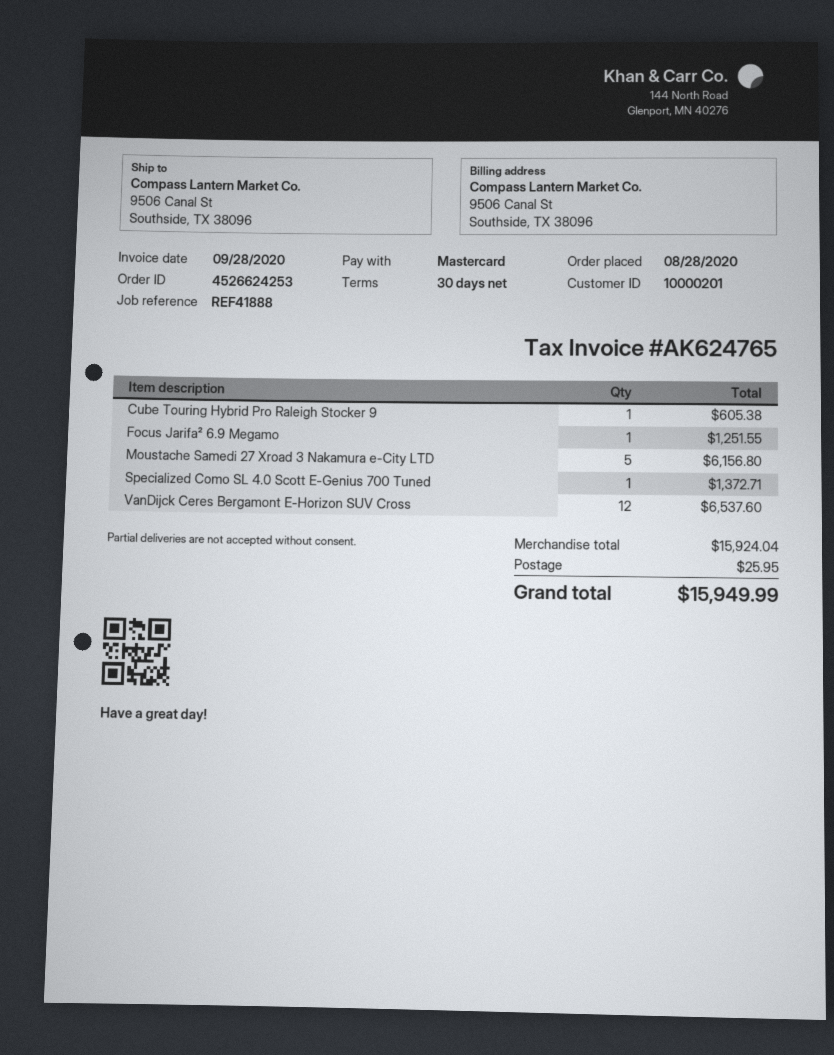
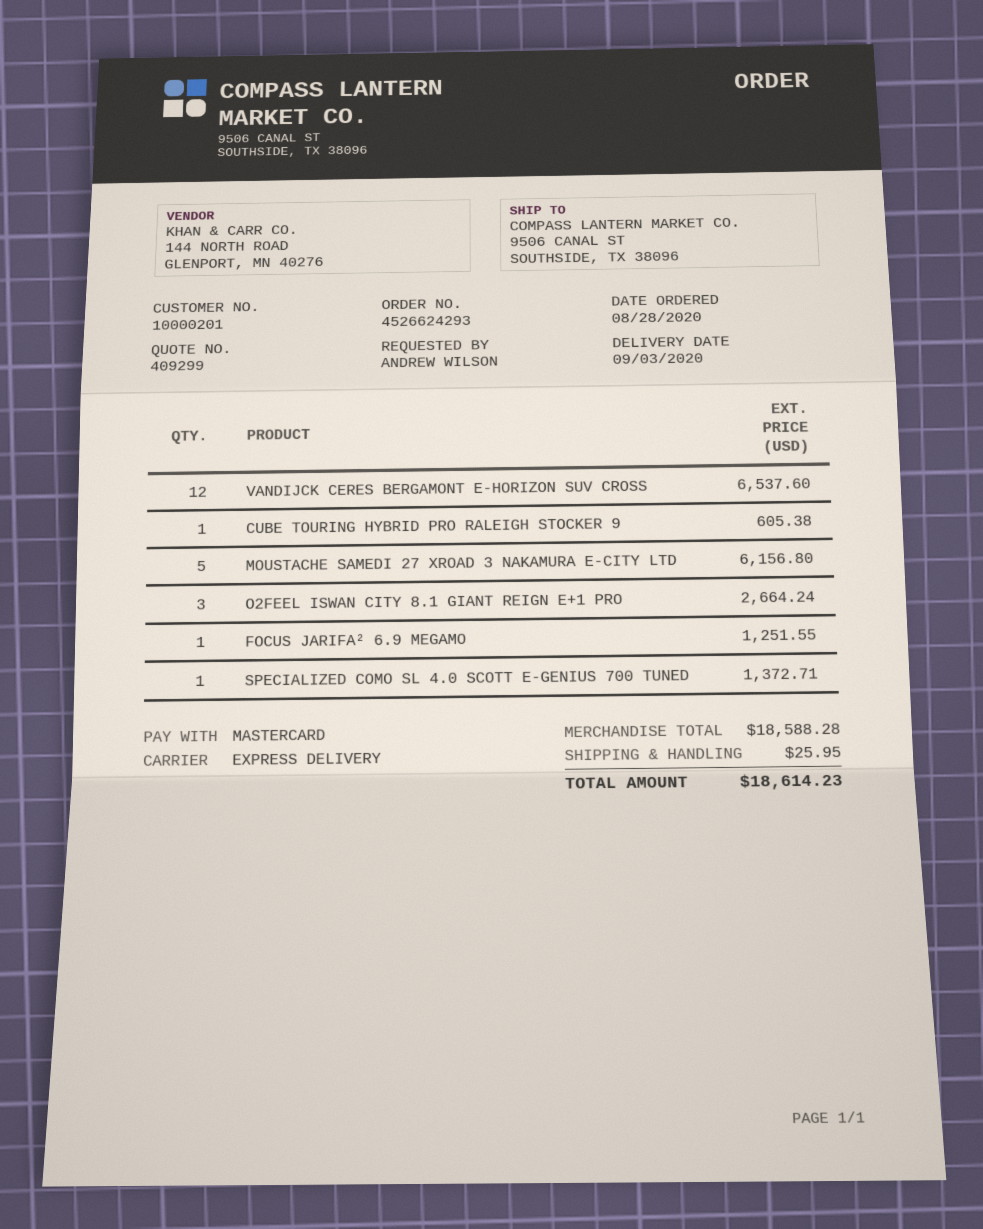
order number: 4526624253 -> 4526624293
O2FEEL ISWAN CITY 8.1 GIANT REIGN E+1 PRO: none -> 3 for 2664.24
subtotal: 15924.04 -> 18588.28
total: 15949.99 -> 18614.23

